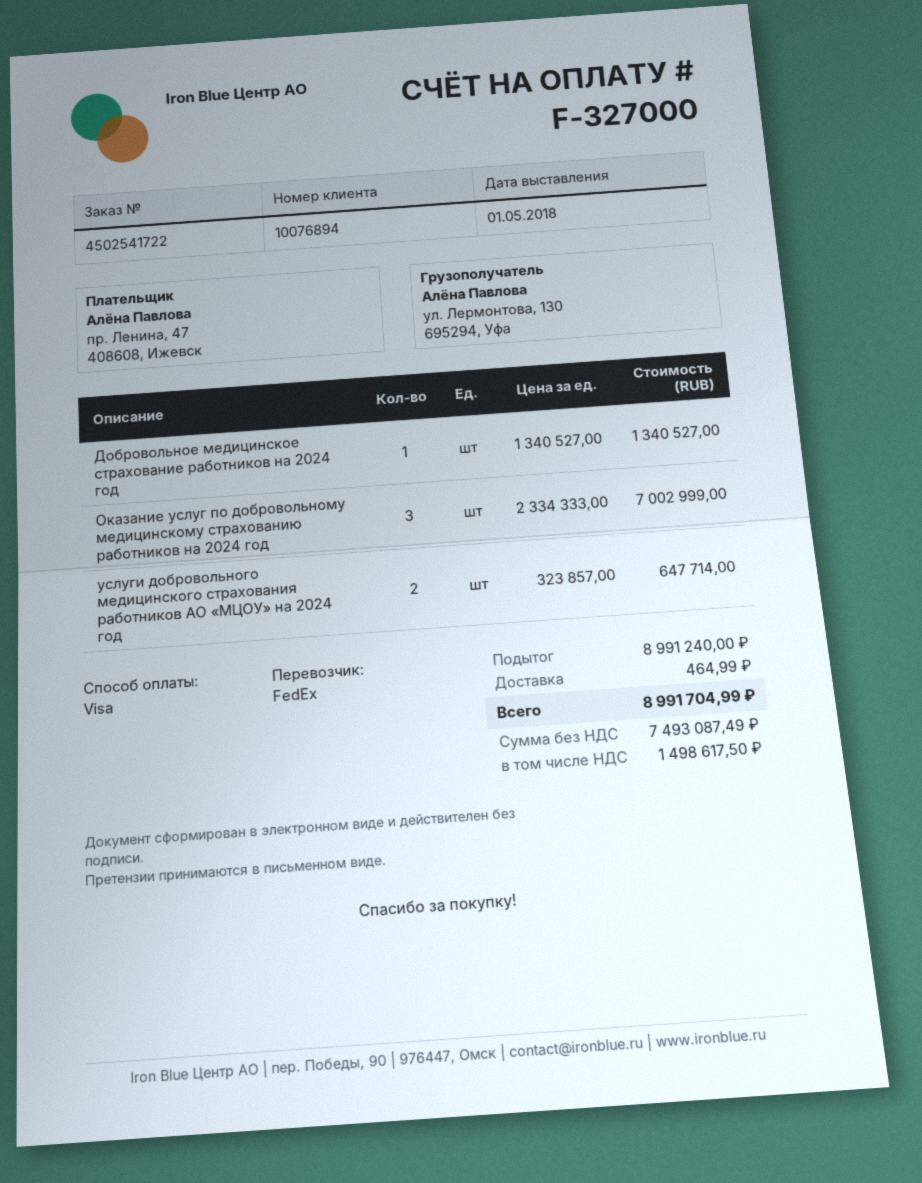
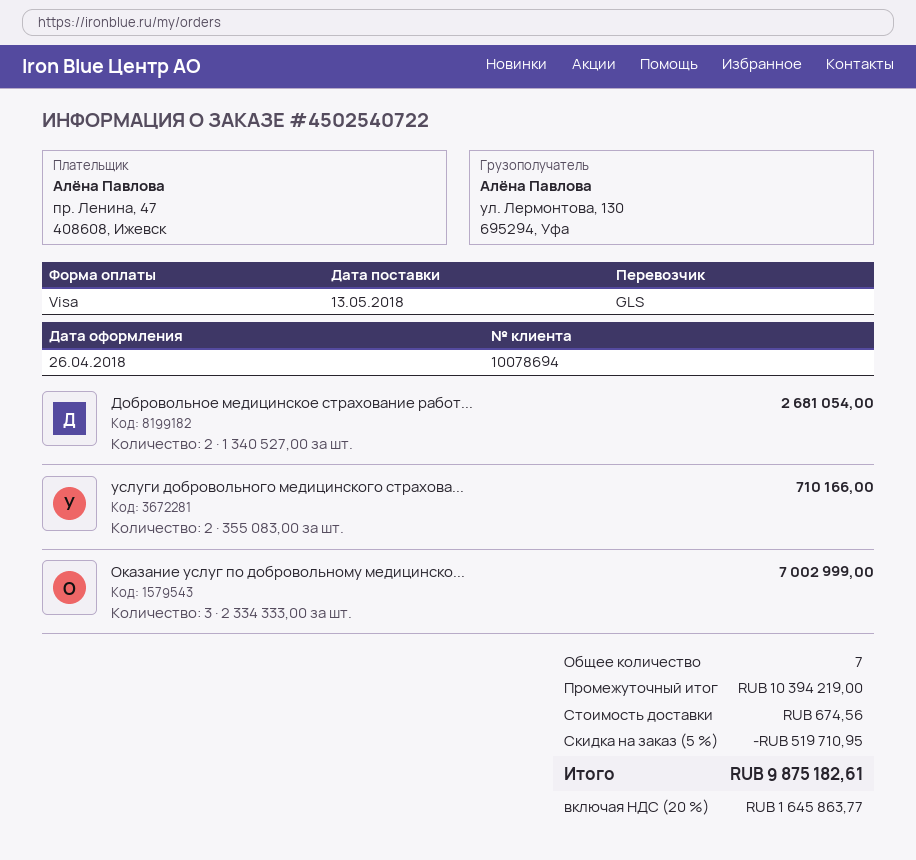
order number: 4502541722 -> 4502540722
customer number: 10076894 -> 10078694
shipping method: FedEx -> GLS
Добровольное медицинское страхование работников на 2024 год: 1 x 1340527.00 = 1340527.00 -> 2 x 1340527.00 = 2681054.00
услуги добровольного медицинского страхования работников АО «МЦОУ» на 2024 год: 2 x 323857.00 = 647714.00 -> 2 x 355083.00 = 710166.00
subtotal: 8991240.00 -> 10394219.00
discount: none -> 5% = 519710.95
shipping: 464.99 -> 674.56
tax: 1498617.50 -> 1645863.77
total: 8991704.99 -> 9875182.61

